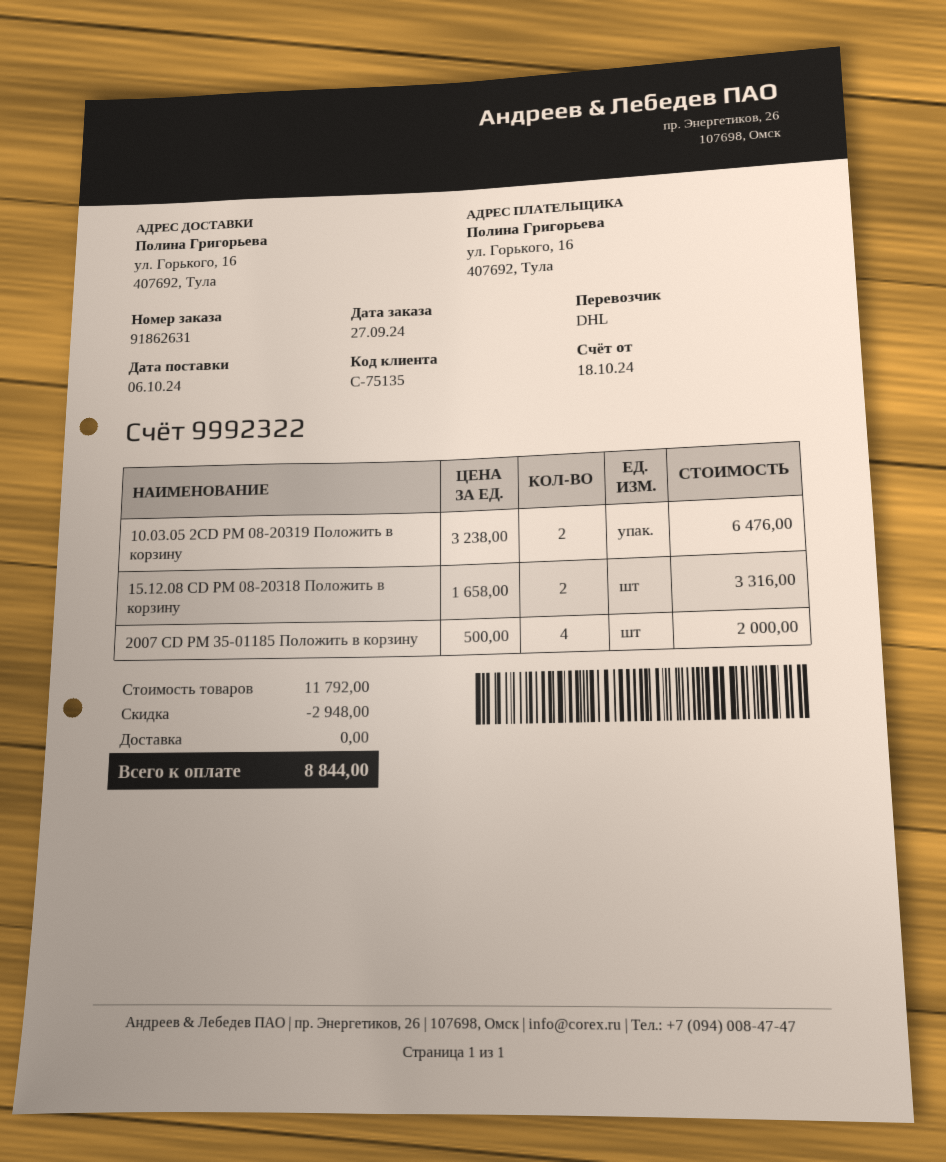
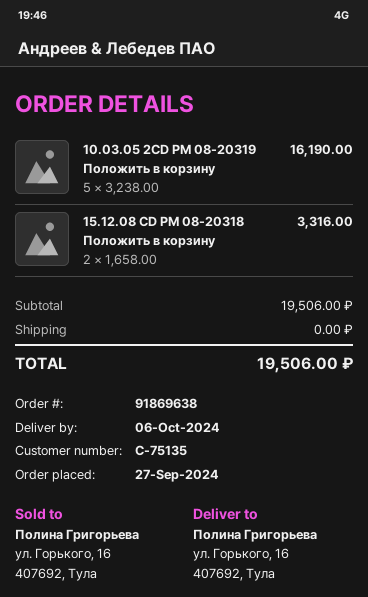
order number: 91862631 -> 91869638
10.03.05 2CD PM 08-20319 Положить в корзину: 2 x 3238.00 = 6476.00 -> 5 x 3238.00 = 16190.00
2007 CD PM 35-01185 Положить в корзину: 4 x 500.00 = 2000.00 -> none
subtotal: 11792.00 -> 19506.00
discount: 2948.00 -> none
total: 8844.00 -> 19506.00

